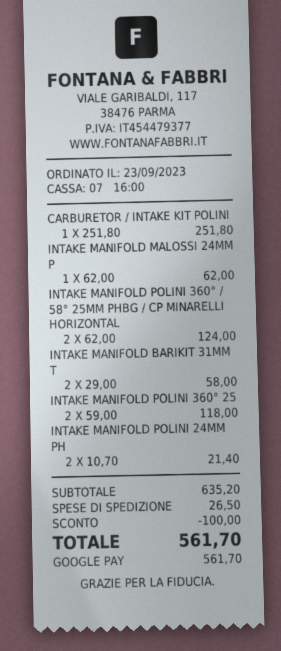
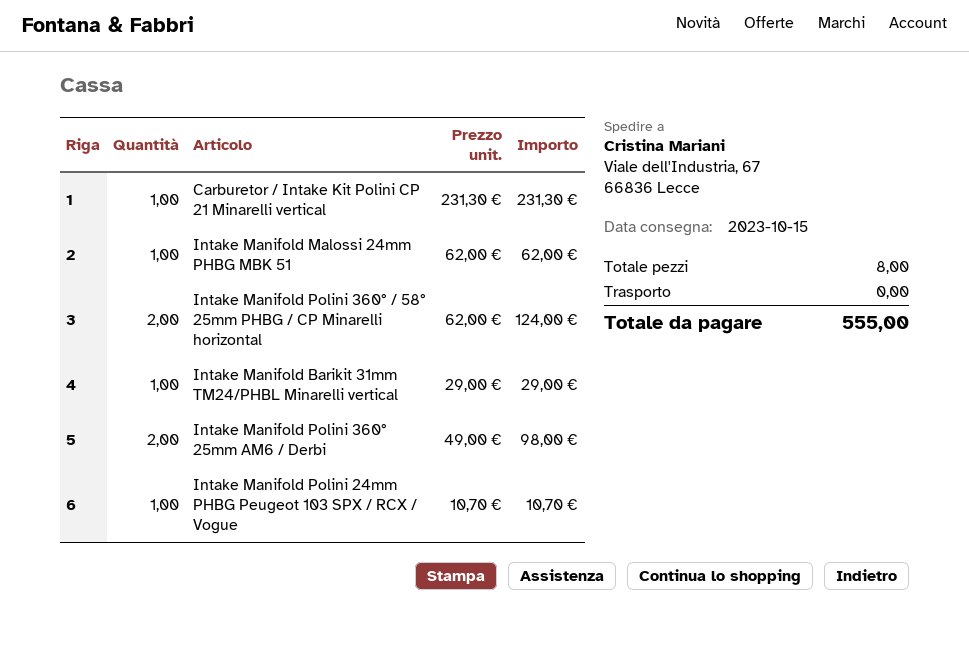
CARBURETOR / INTAKE KIT POLINI: 1 x 251.80 = 251.80 -> 1 x 231.30 = 231.30
INTAKE MANIFOLD BARIKIT 31MM T: 2 x 29.00 = 58.00 -> 1 x 29.00 = 29.00
INTAKE MANIFOLD POLINI 360° 25: 2 x 59.00 = 118.00 -> 2 x 49.00 = 98.00
INTAKE MANIFOLD POLINI 24MM PH: 2 x 10.70 = 21.40 -> 1 x 10.70 = 10.70
discount: 100.00 -> none
shipping: 26.50 -> 0.00
total: 561.70 -> 555.00

